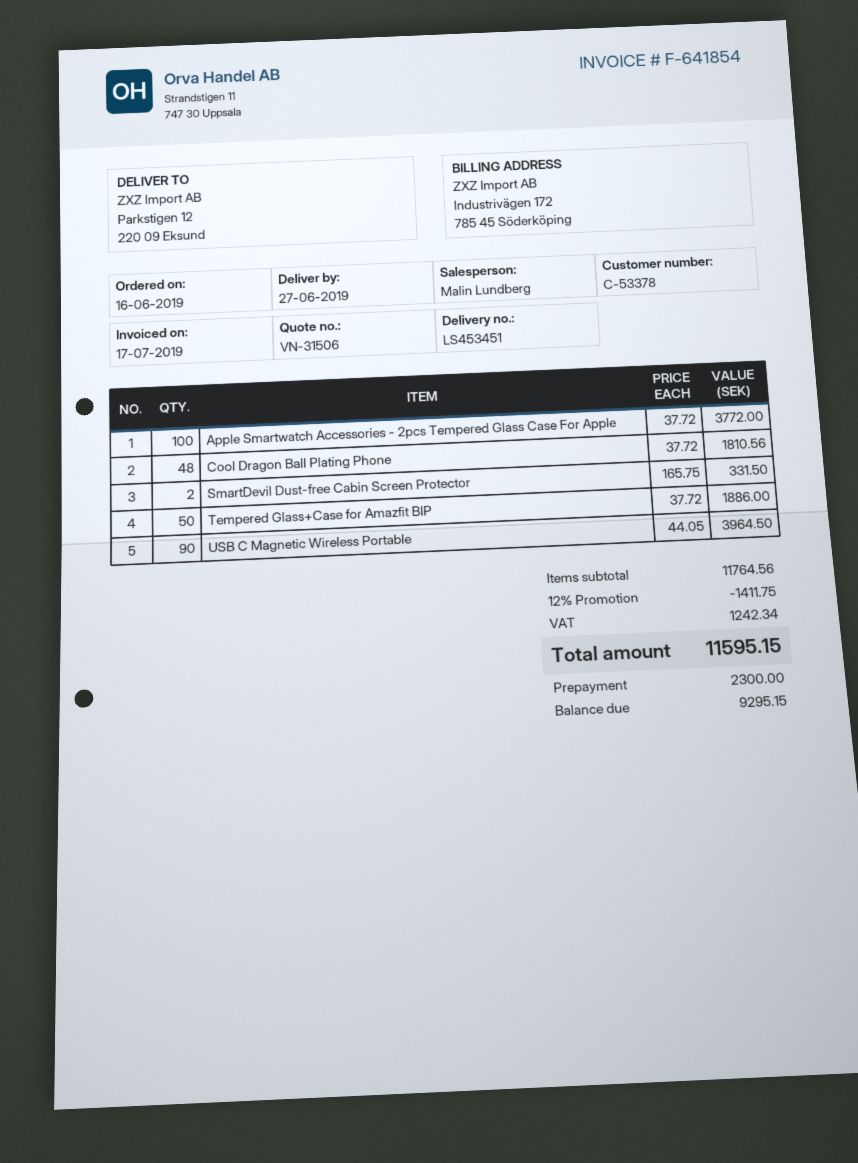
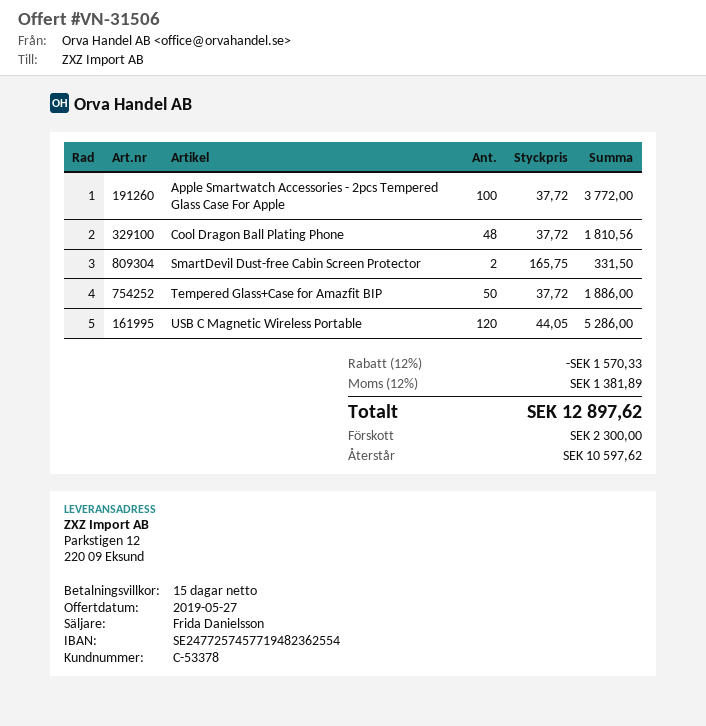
sales rep: Malin Lundberg -> Frida Danielsson
USB C Magnetic Wireless Portable: 90 x 44.05 = 3964.50 -> 120 x 44.05 = 5286.00
discount: 12% = 1411.75 -> 12% = 1570.33
tax: 1242.34 -> 1381.89
total: 11595.15 -> 12897.62
balance: 9295.15 -> 10597.62

